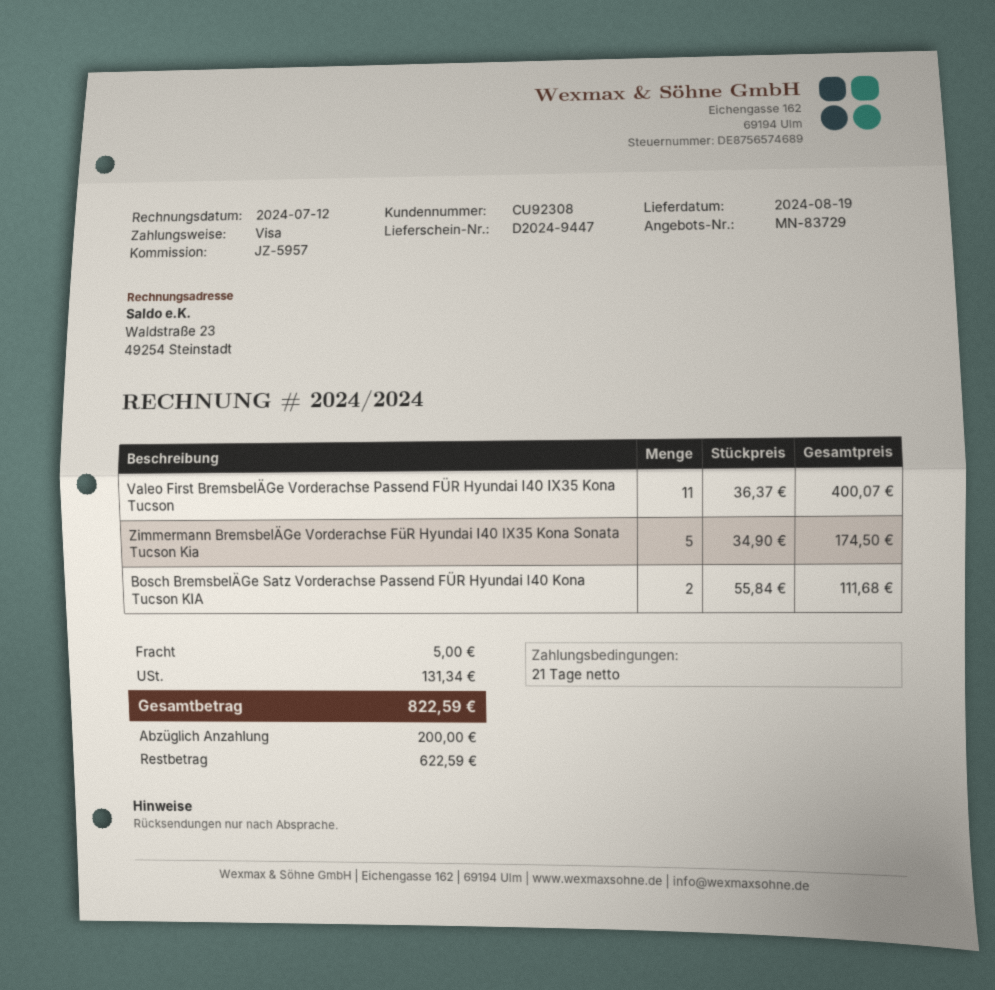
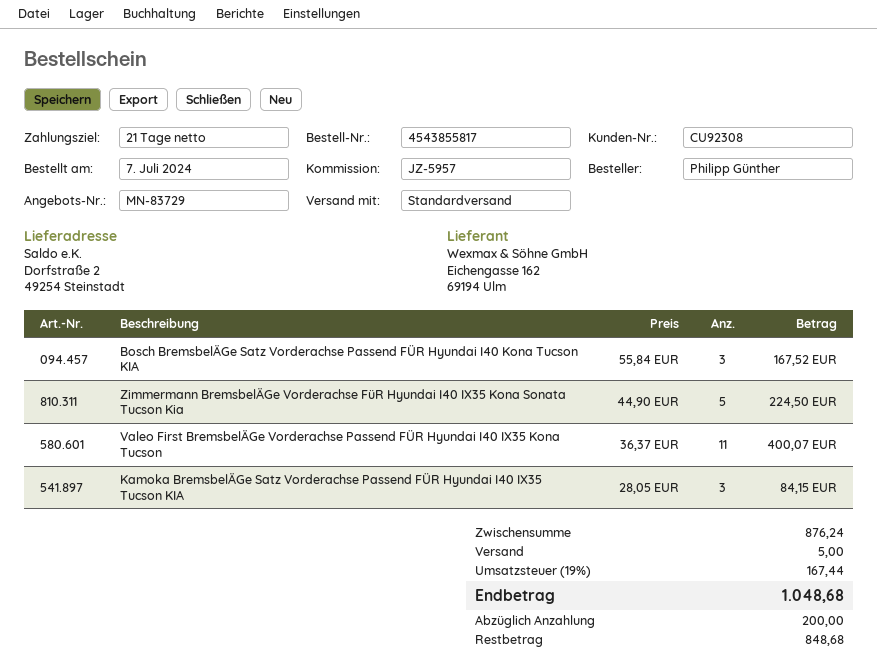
Zimmermann BremsbelÄGe Vorderachse FüR Hyundai I40 IX35 Kona Sonata Tucson Kia: 5 x 34.90 = 174.50 -> 5 x 44.90 = 224.50
Bosch BremsbelÄGe Satz Vorderachse Passend FÜR Hyundai I40 Kona Tucson KIA: 2 x 55.84 = 111.68 -> 3 x 55.84 = 167.52
Kamoka BremsbelÄGe Satz Vorderachse Passend FÜR Hyundai I40 IX35 Tucson KIA: none -> 3 x 28.05 = 84.15
tax: 131.34 -> 167.44
total: 822.59 -> 1048.68
balance: 622.59 -> 848.68

